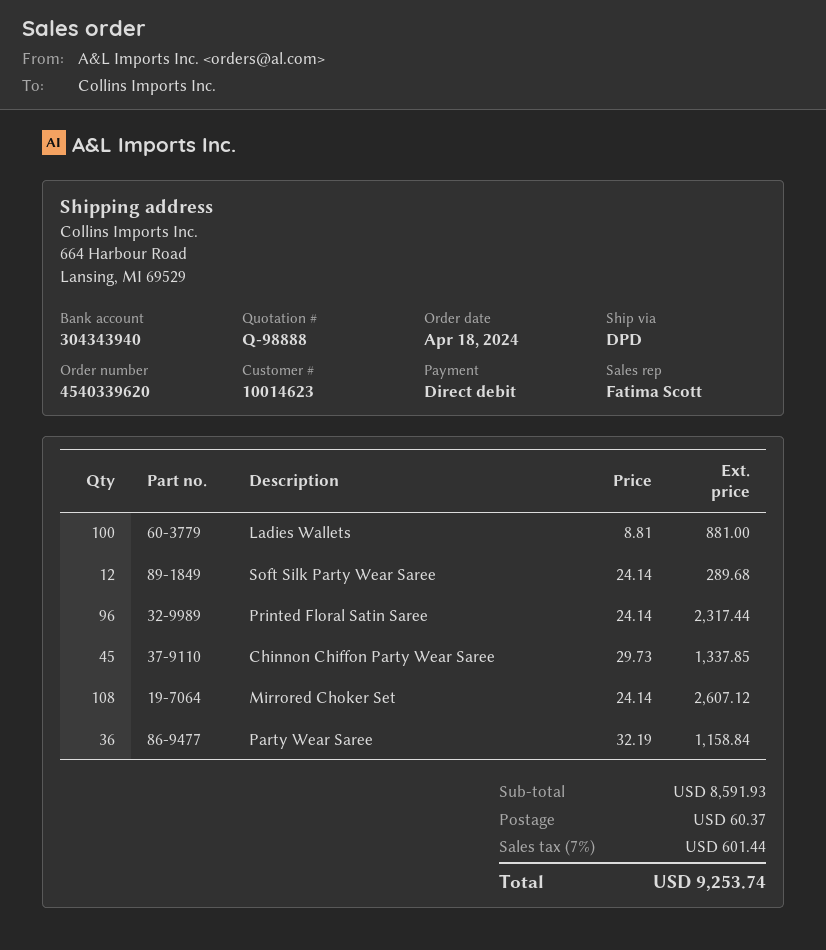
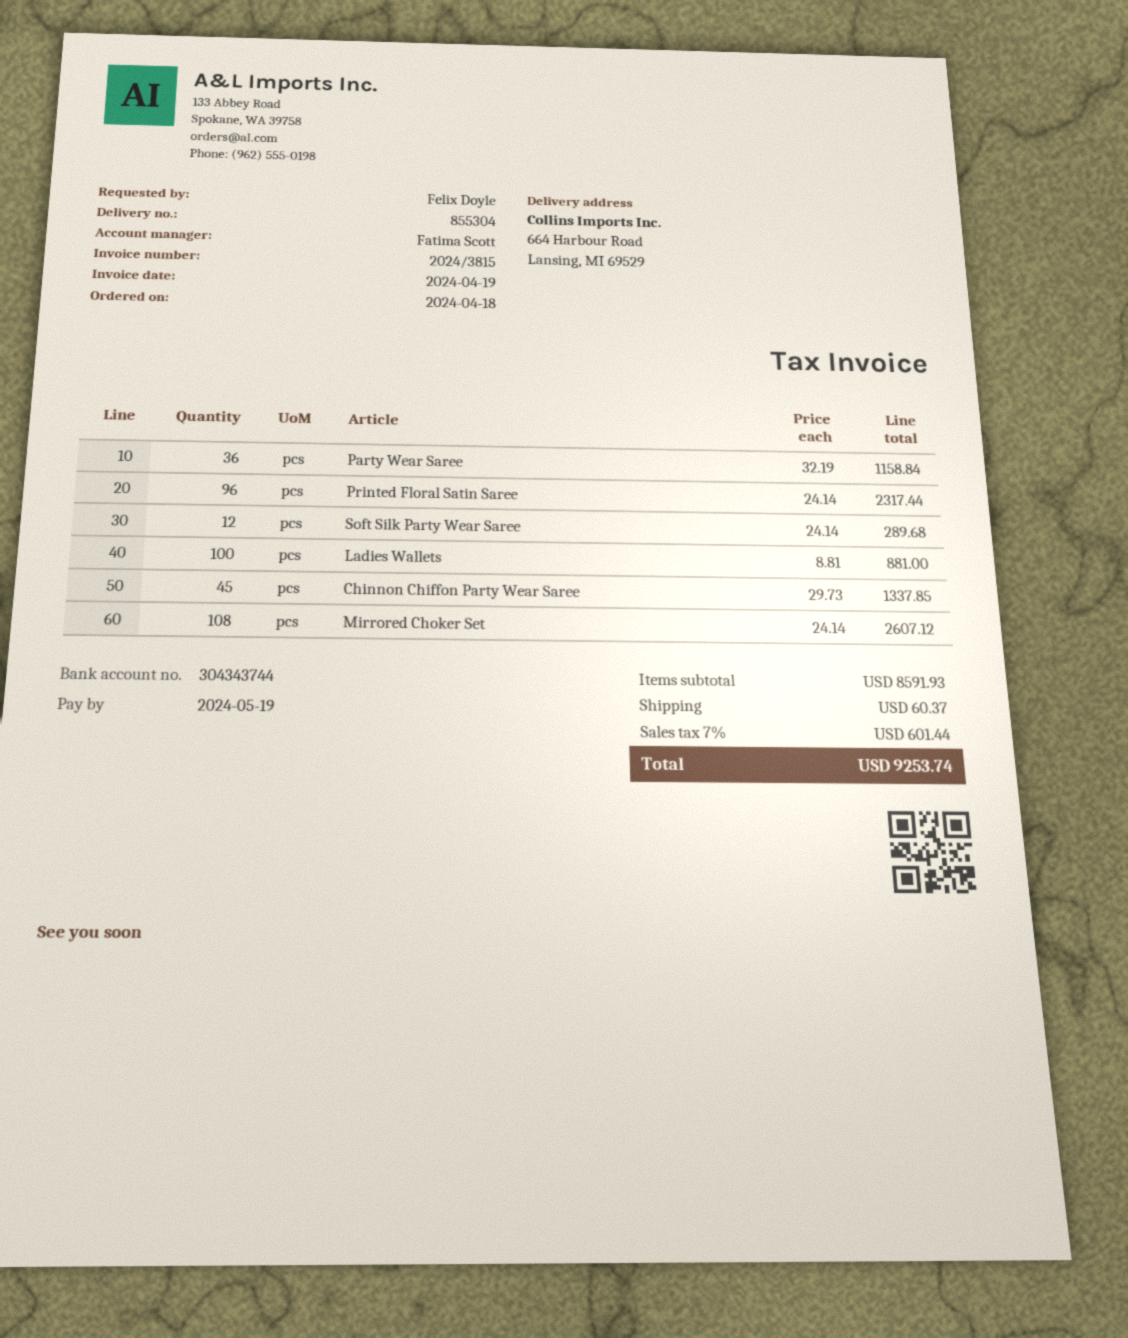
bank account: 304343940 -> 304343744

